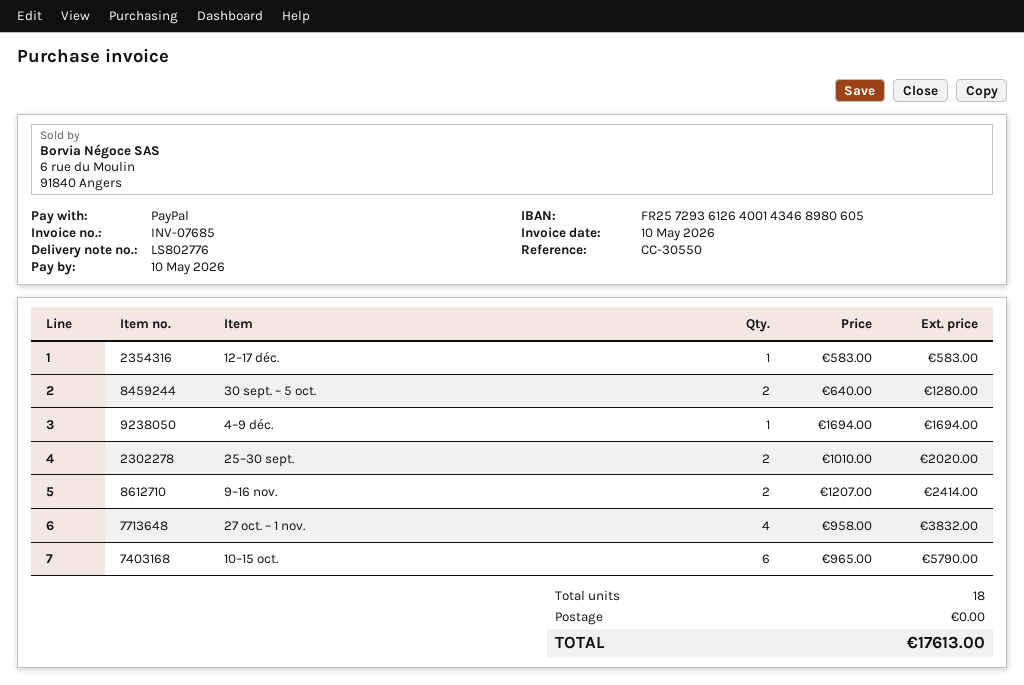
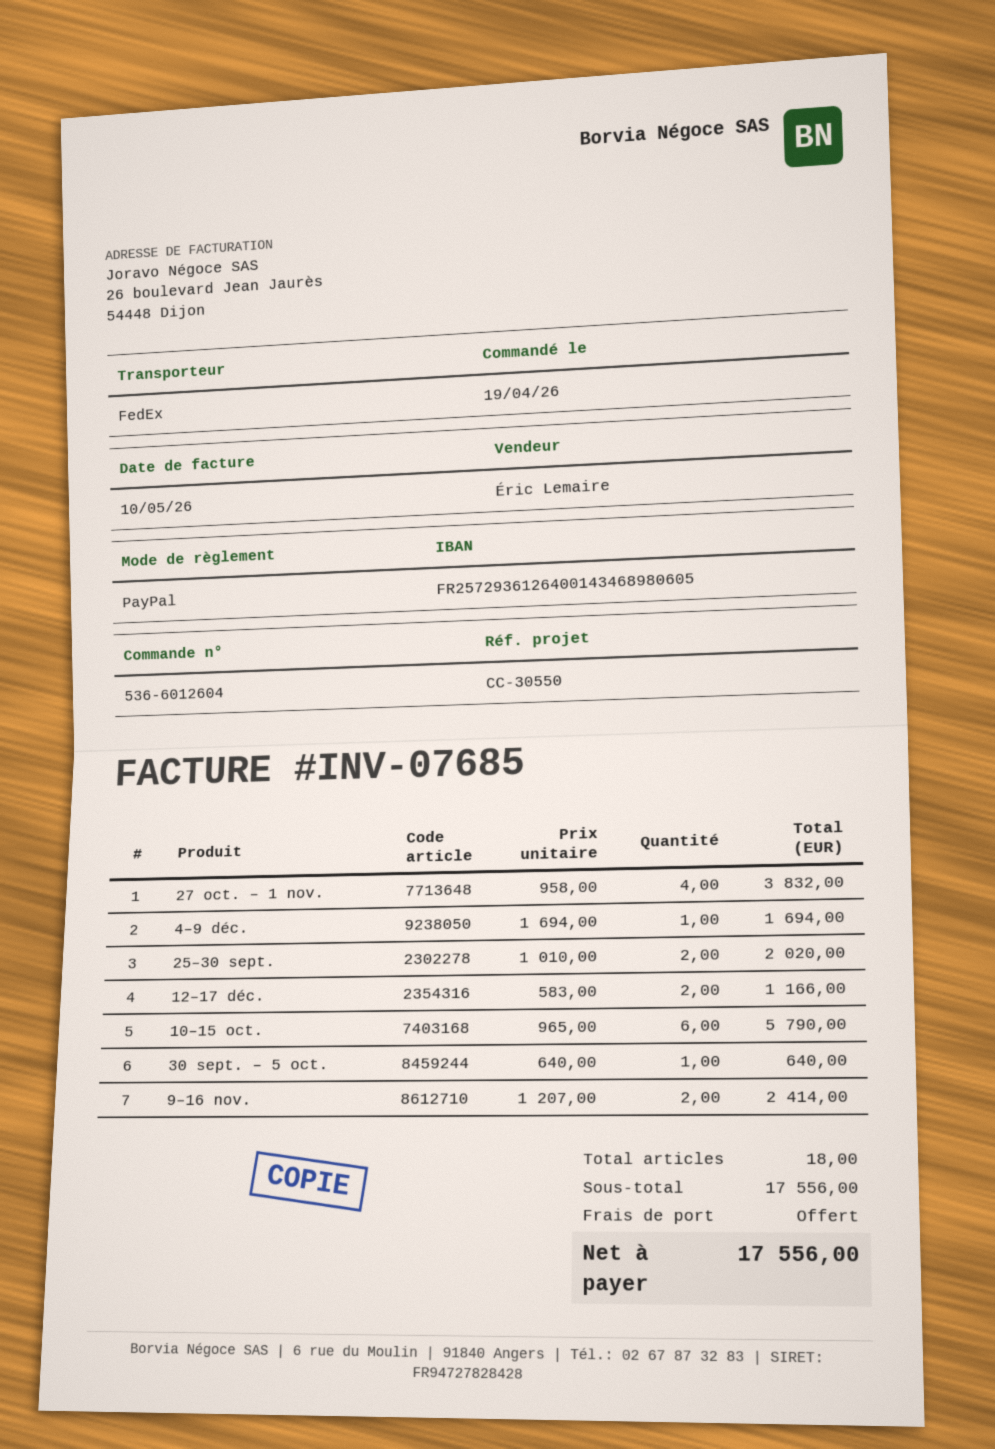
12–17 déc.: 1 x 583.00 = 583.00 -> 2 x 583.00 = 1166.00
30 sept. – 5 oct.: 2 x 640.00 = 1280.00 -> 1 x 640.00 = 640.00
total: 17613.00 -> 17556.00

